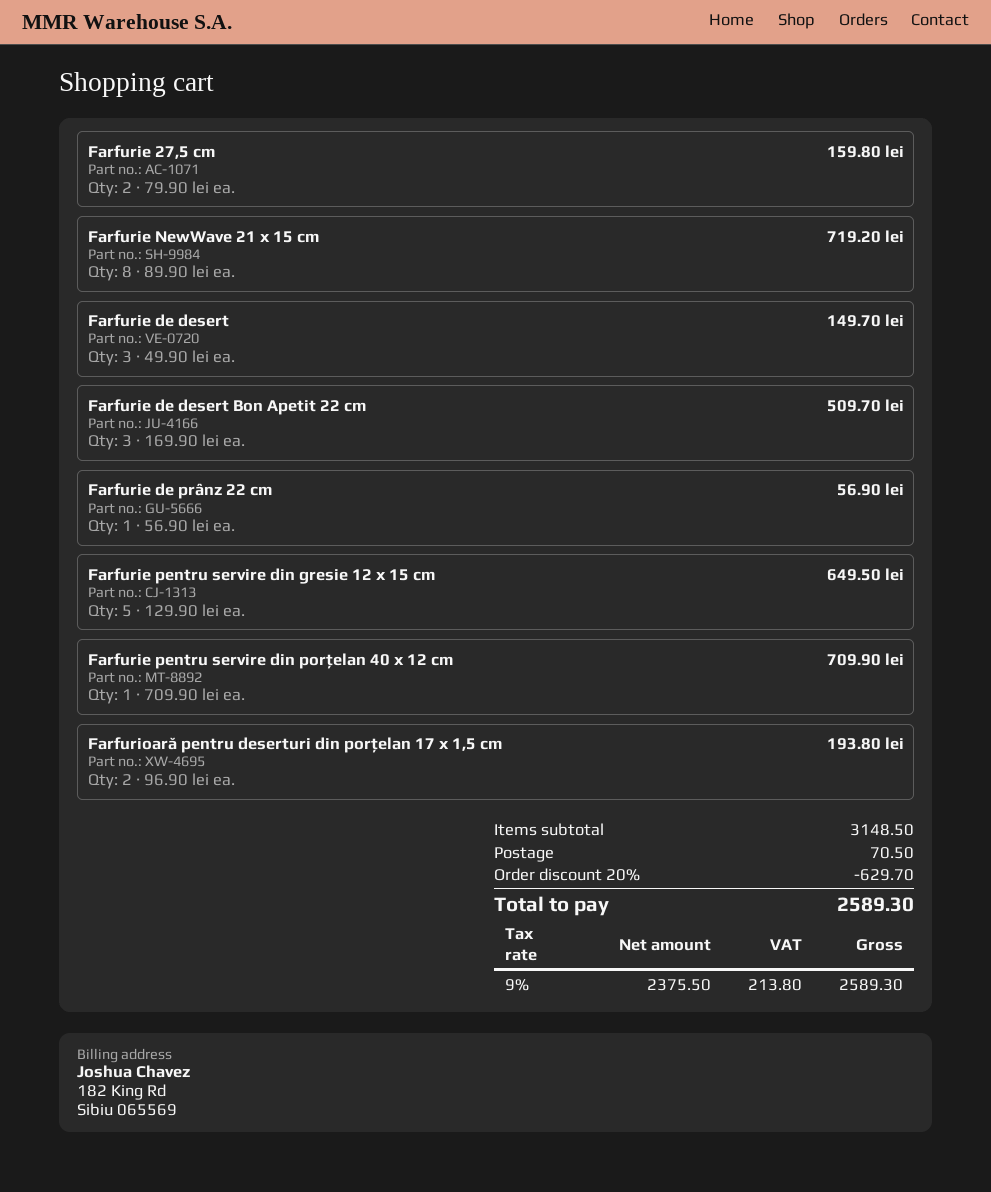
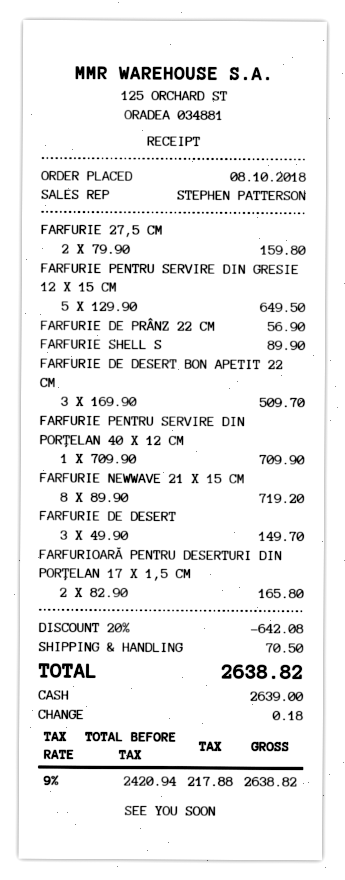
Farfurioară pentru deserturi din porțelan 17 x 1,5 cm: 2 x 96.90 = 193.80 -> 2 x 82.90 = 165.80
FARFURIE SHELL S: none -> 1 x 89.90 = 89.90
discount: 20% = 629.70 -> 20% = 642.08
net: 2375.50 -> 2420.94
tax: 9% = 213.80 -> 9% = 217.88
total: 2589.30 -> 2638.82

